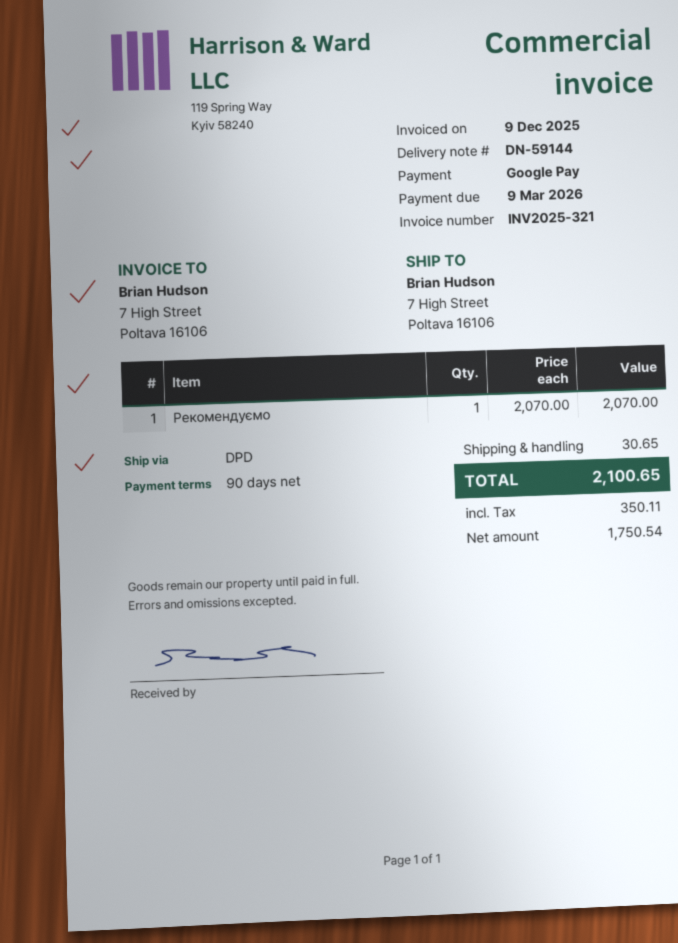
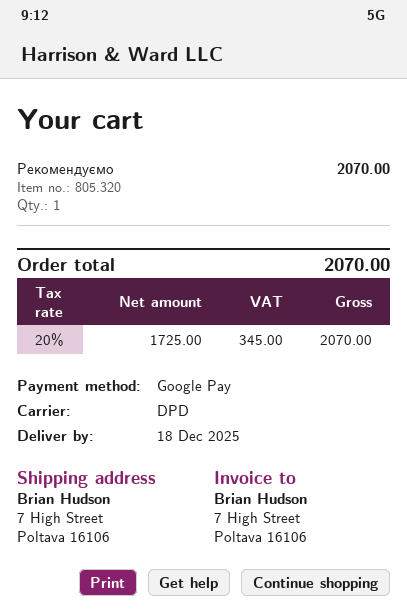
shipping: 30.65 -> none
net: 1750.54 -> 1725.00
tax: 350.11 -> 345.00
total: 2100.65 -> 2070.00

